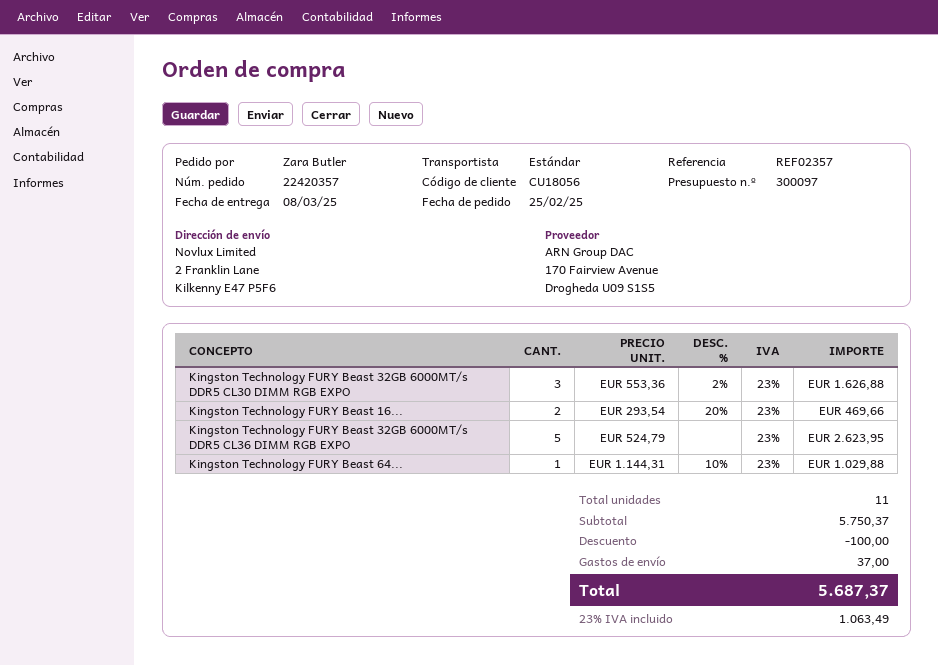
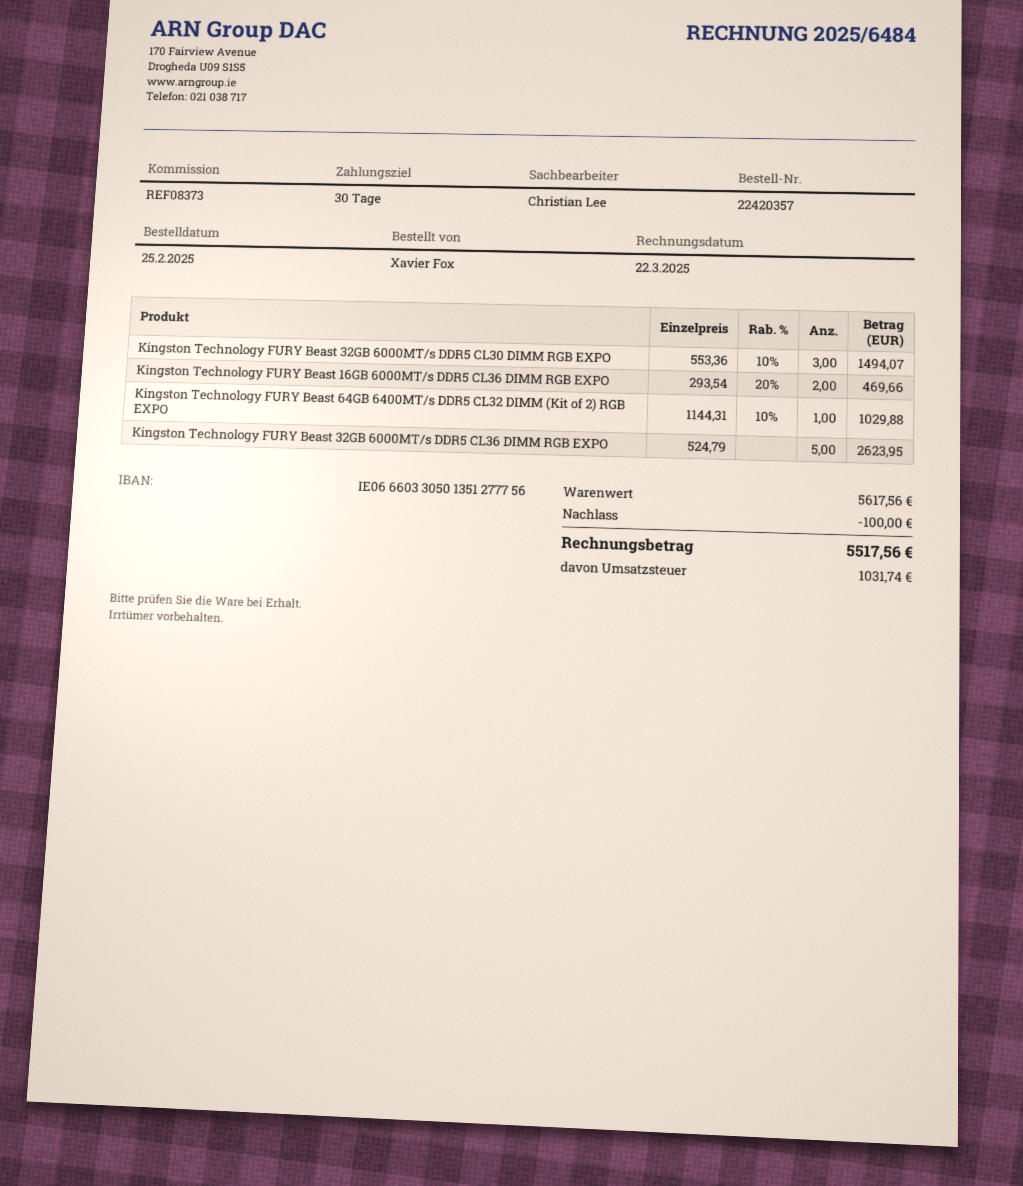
reference: REF02357 -> REF08373
ordered by: Zara Butler -> Xavier Fox
Kingston Technology FURY Beast 32GB 6000MT/s DDR5 CL30 DIMM RGB EXPO: 3 x 553.36 - 2% = 1626.88 -> 3 x 553.36 - 10% = 1494.07
subtotal: 5750.37 -> 5617.56
shipping: 37.00 -> none
tax: 1063.49 -> 1031.74
total: 5687.37 -> 5517.56

